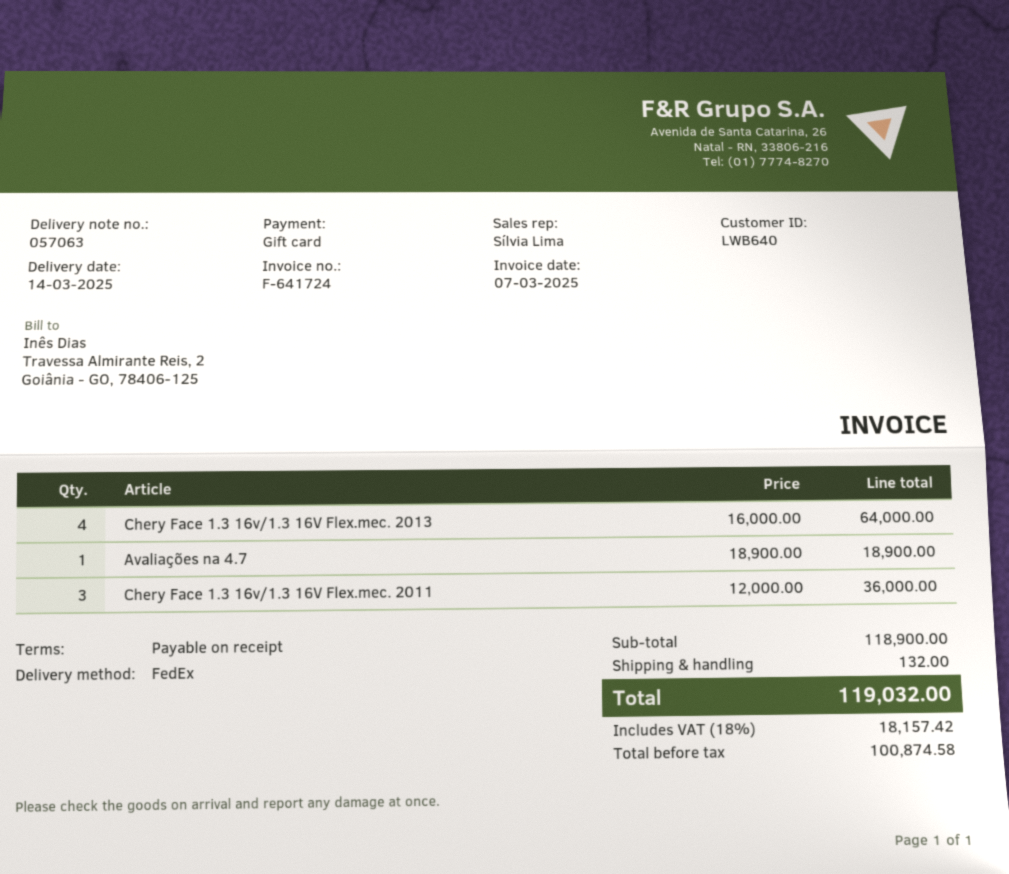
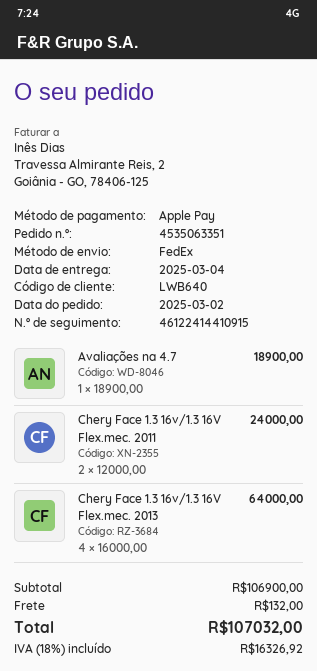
delivery date: 2025-03-14 -> 2025-03-04
payment method: gift card -> Apple Pay
Chery Face 1.3 16v/1.3 16V Flex.mec. 2011: 3 x 12000.00 = 36000.00 -> 2 x 12000.00 = 24000.00
subtotal: 118900.00 -> 106900.00
tax: 18% = 18157.42 -> 18% = 16326.92
total: 119032.00 -> 107032.00

